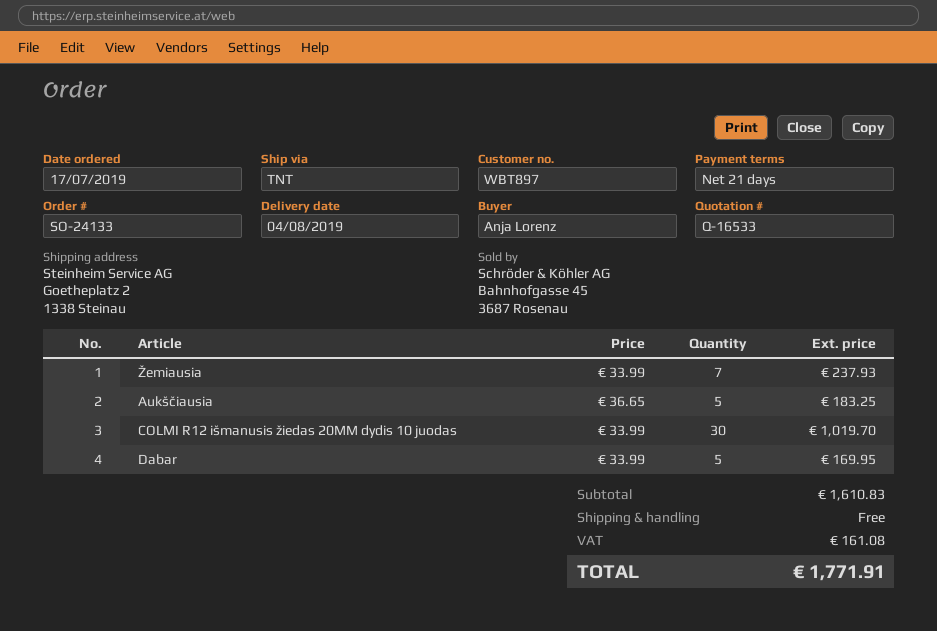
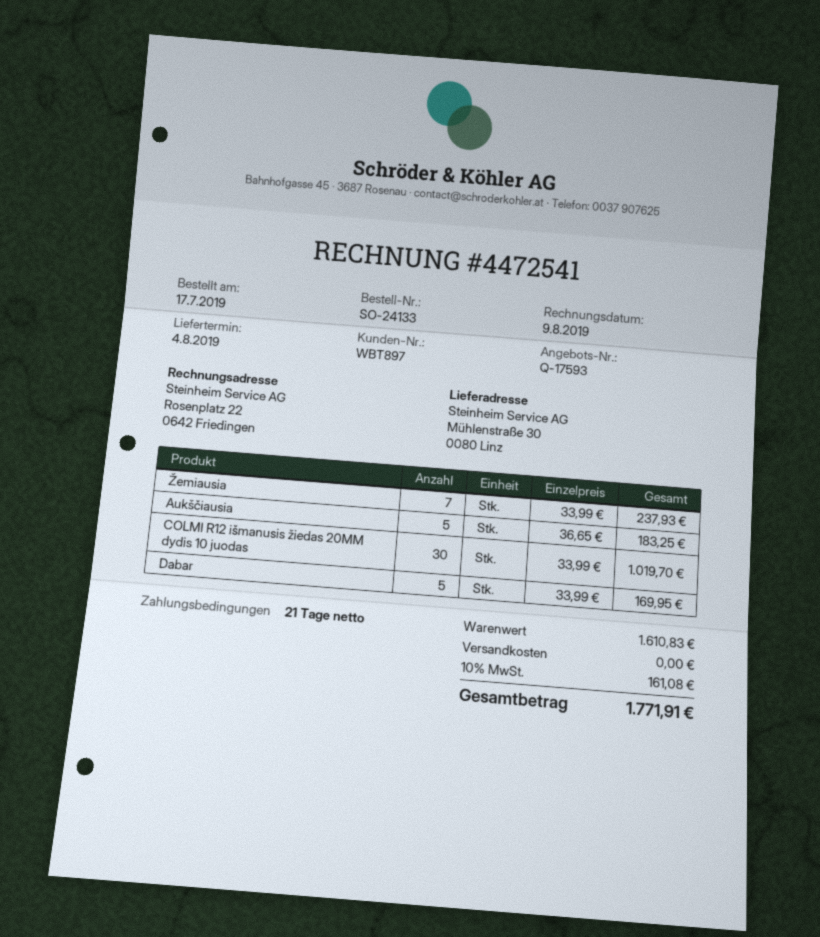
quote number: Q-16533 -> Q-17593
ship to: Goetheplatz 2, 1338 Steinau -> Mühlenstraße 30, 0080 Linz

